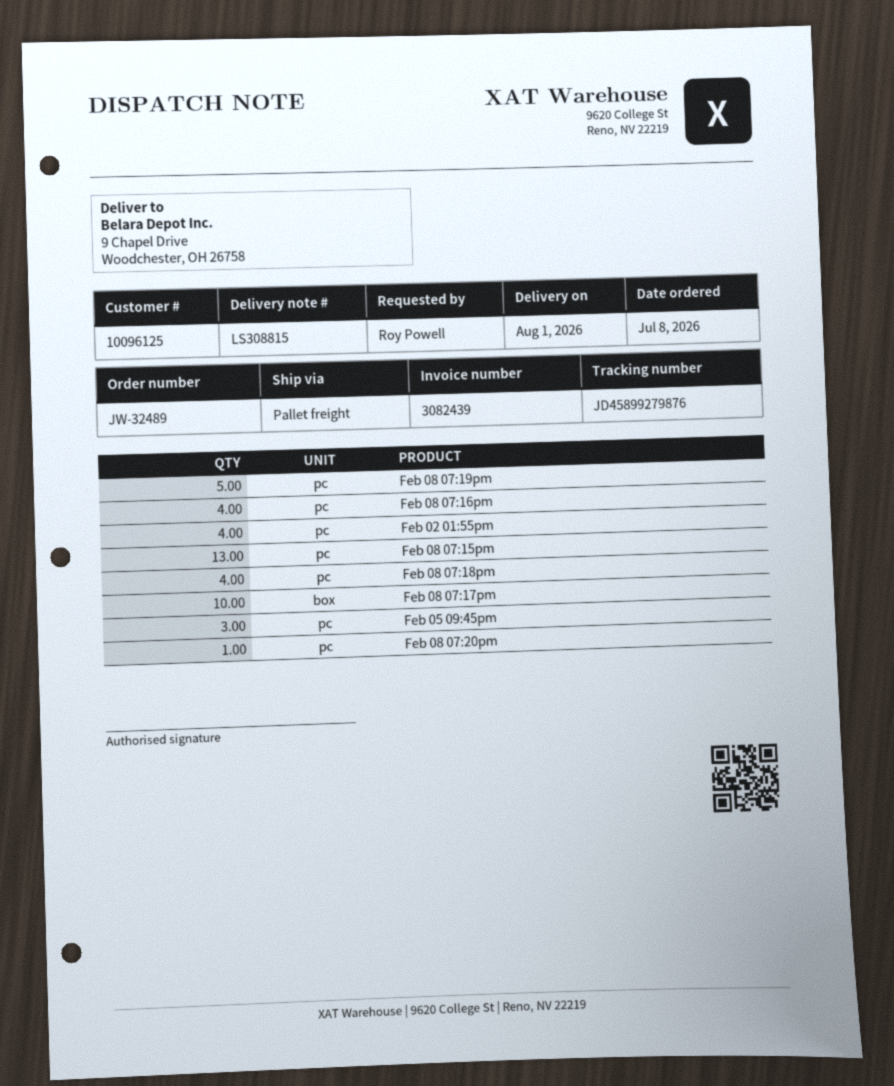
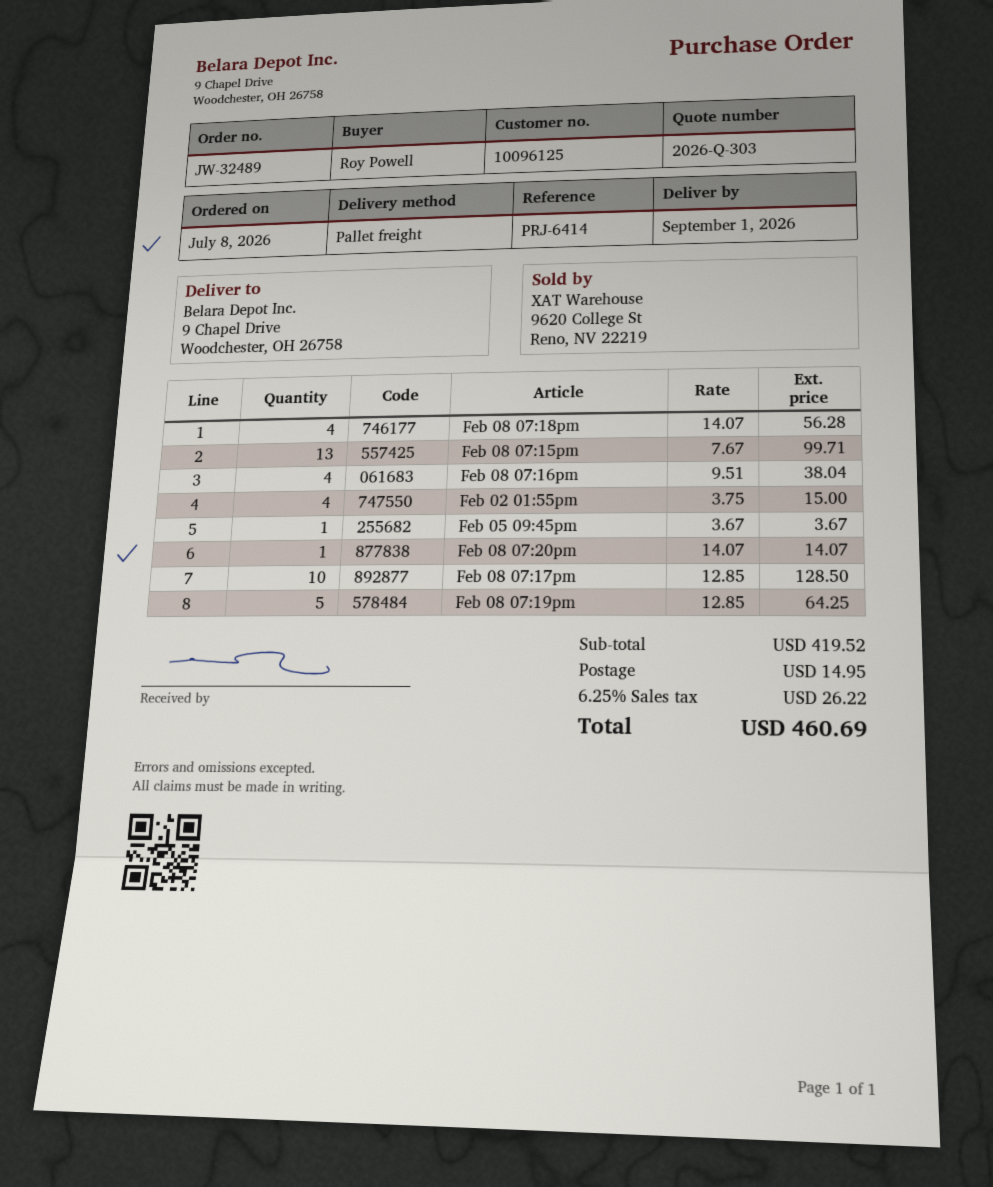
delivery date: 2026-08-01 -> 2026-09-01
Feb 05 09:45pm: 3 -> 1

